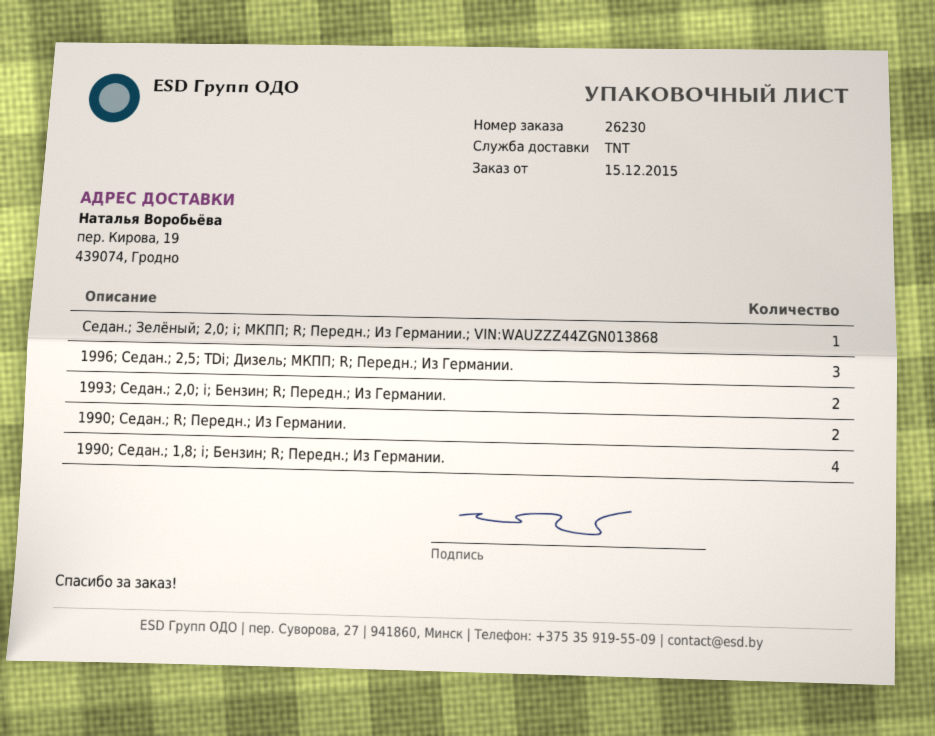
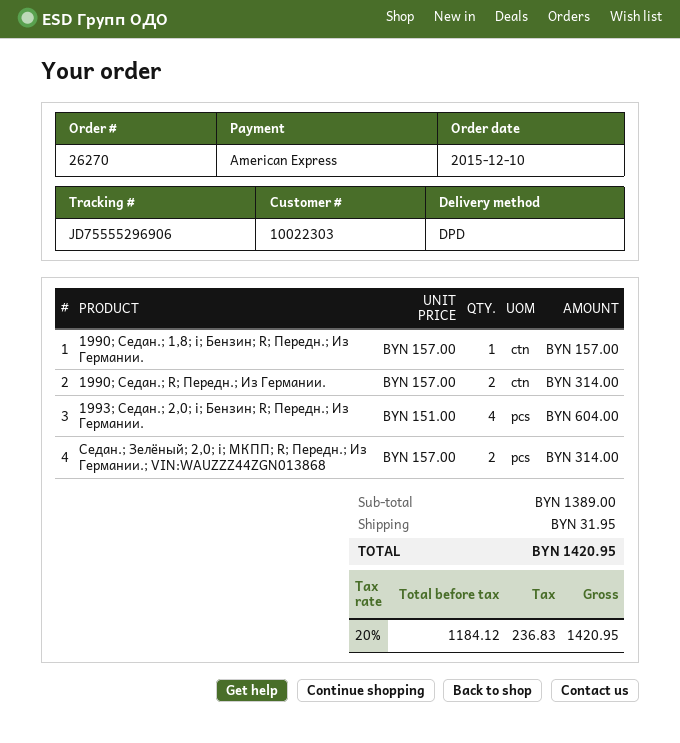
order number: 26230 -> 26270
order date: 2015-12-15 -> 2015-12-10
shipping method: TNT -> DPD
Седан.; Зелёный; 2,0; i; МКПП; R; Передн.; Из Германии.; VIN:WAUZZZ44ZGN013868: 1 -> 2
1996; Седан.; 2,5; TDi; Дизель; МКПП; R; Передн.; Из Германии.: 3 -> none
1993; Седан.; 2,0; i; Бензин; R; Передн.; Из Германии.: 2 -> 4
1990; Седан.; 1,8; i; Бензин; R; Передн.; Из Германии.: 4 -> 1

